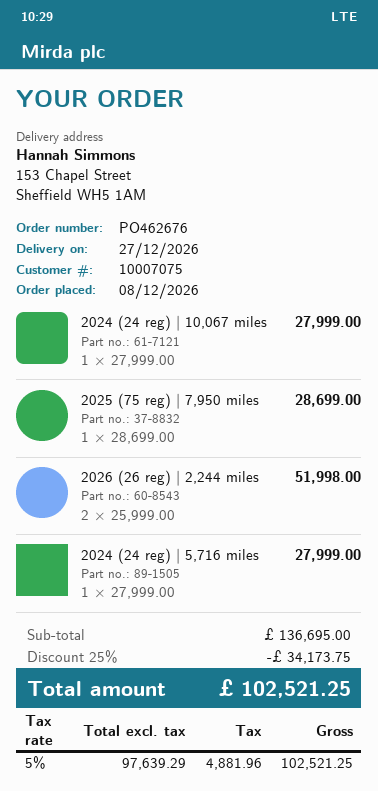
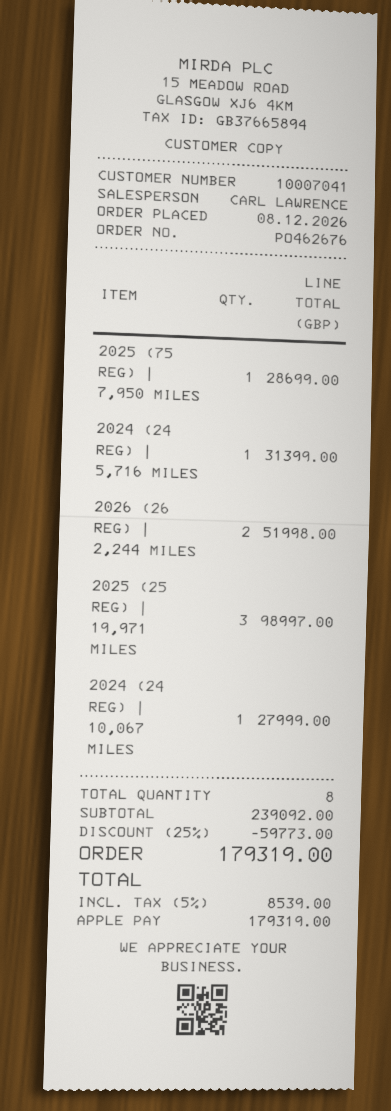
customer number: 10007075 -> 10007041
2024 (24 reg) | 5,716 miles: 1 for 27999.00 -> 1 for 31399.00
2025 (25 REG) | 19,971 MILES: none -> 3 for 98997.00
subtotal: 136695.00 -> 239092.00
discount: 25% = 34173.75 -> 25% = 59773.00
tax: 5% = 4881.96 -> 5% = 8539.00
total: 102521.25 -> 179319.00

